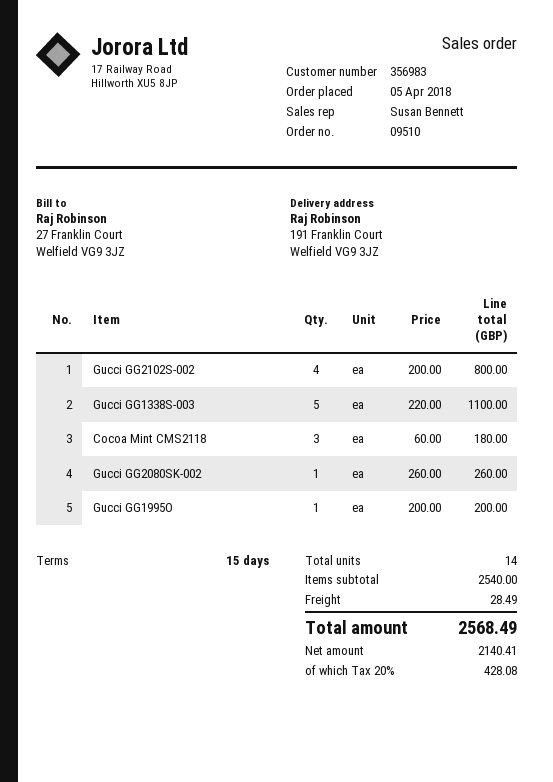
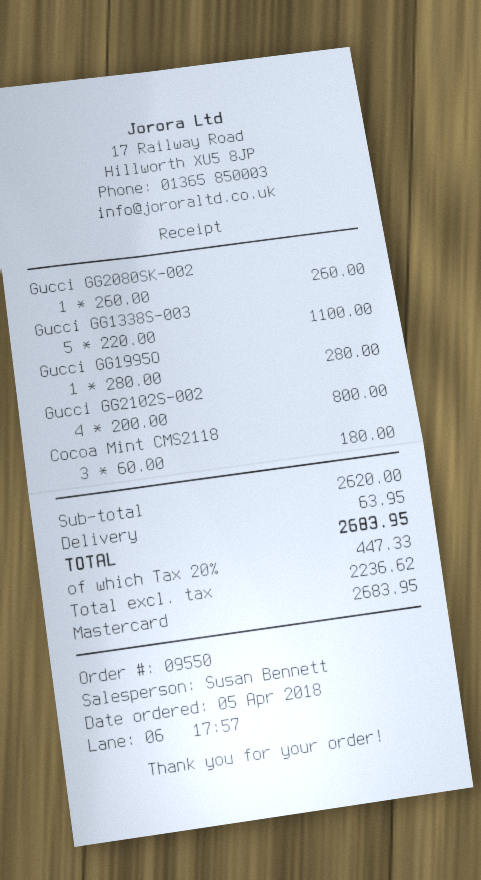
order number: 09510 -> 09550
Gucci GG1995O: 1 x 200.00 = 200.00 -> 1 x 280.00 = 280.00
subtotal: 2540.00 -> 2620.00
shipping: 28.49 -> 63.95
net: 2140.41 -> 2236.62
tax: 20% = 428.08 -> 20% = 447.33
total: 2568.49 -> 2683.95

